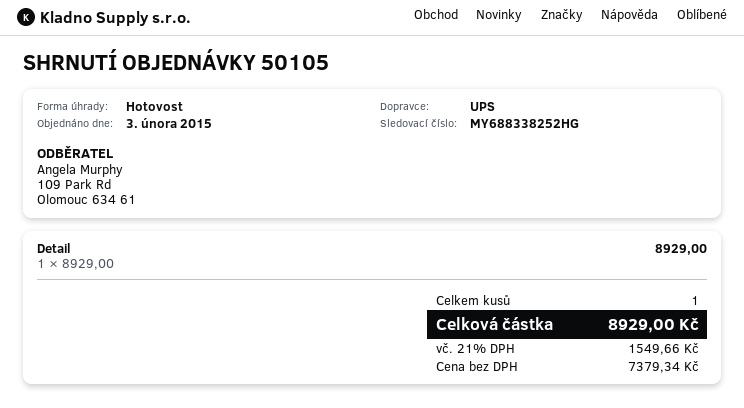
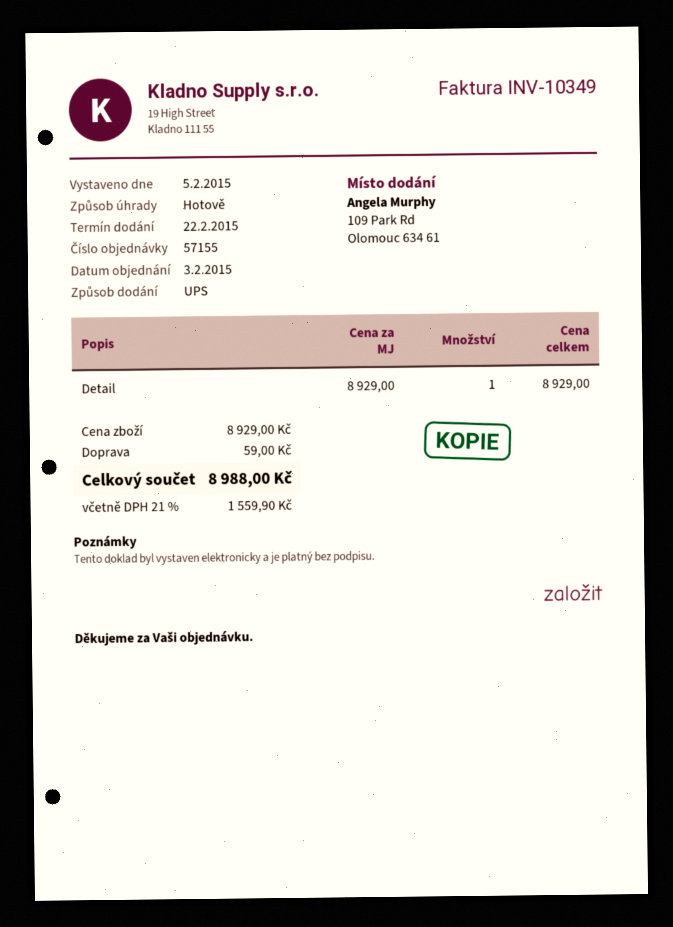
order number: 50105 -> 57155
shipping: none -> 59.00
tax: 21% = 1549.66 -> 21% = 1559.90
total: 8929.00 -> 8988.00

